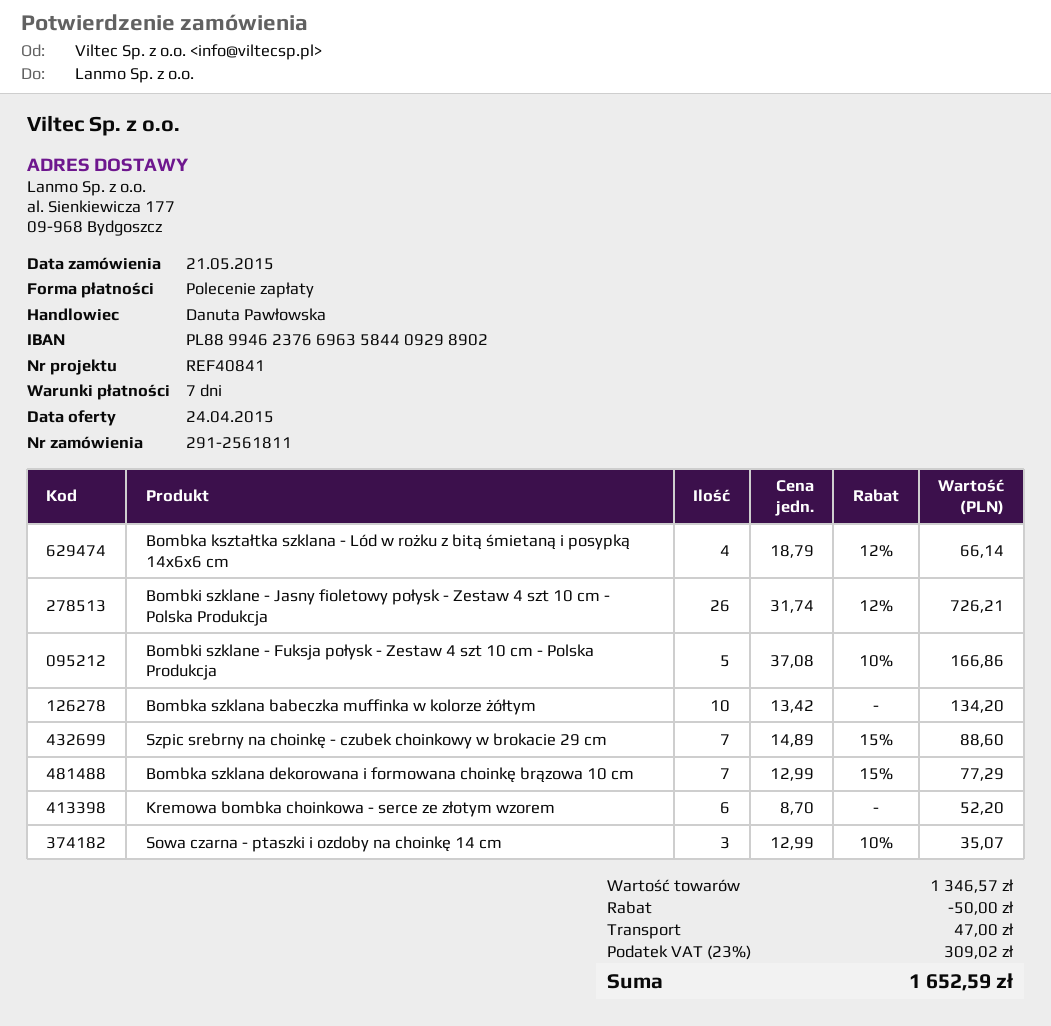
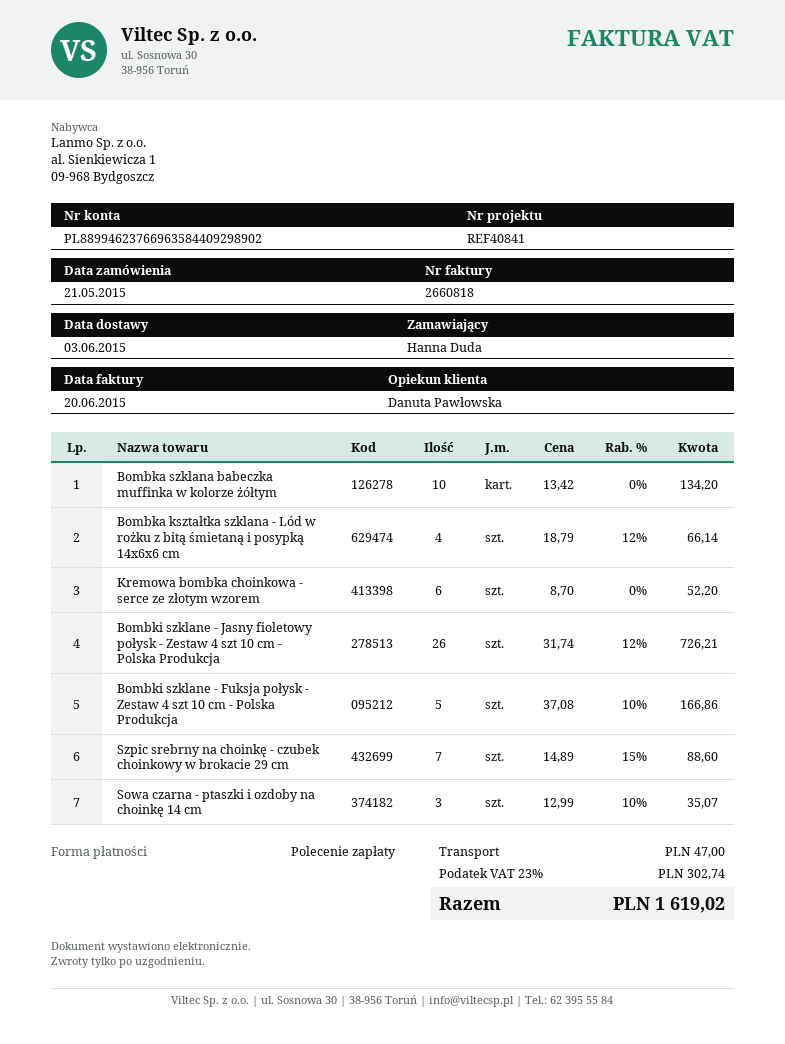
Bombka szklana dekorowana i formowana choinkę brązowa 10 cm: 7 x 12.99 - 15% = 77.29 -> none
discount: 50.00 -> none
tax: 23% = 309.02 -> 23% = 302.74
total: 1652.59 -> 1619.02

